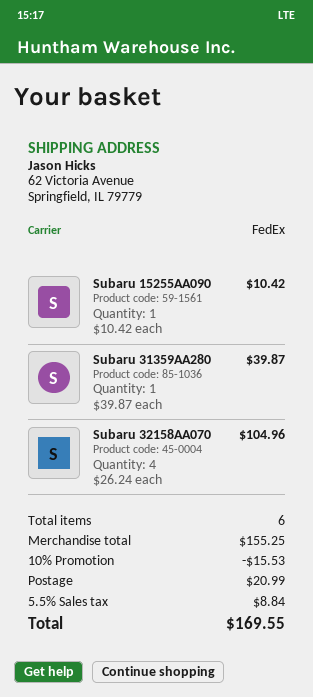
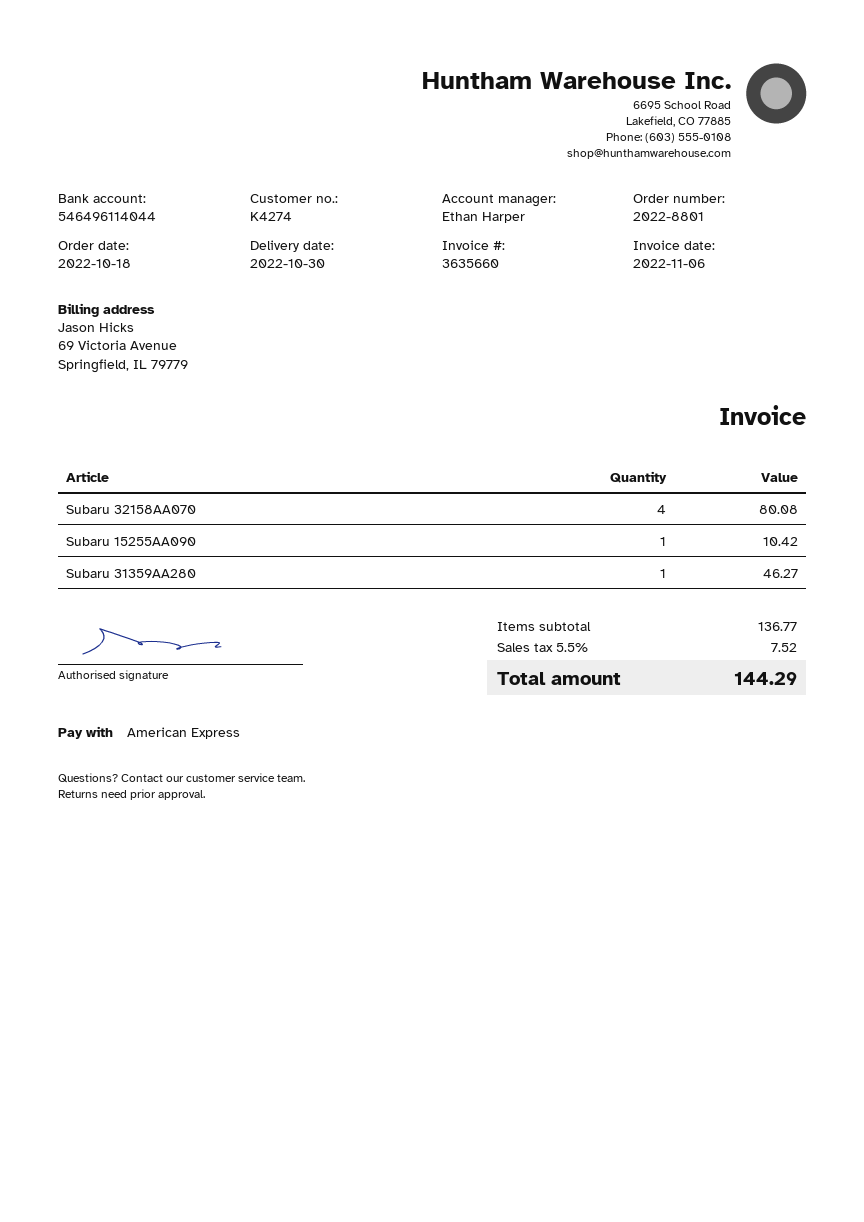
Subaru 31359AA280: 1 for 39.87 -> 1 for 46.27
Subaru 32158AA070: 4 for 104.96 -> 4 for 80.08
subtotal: 155.25 -> 136.77
discount: 10% = 15.53 -> none
shipping: 20.99 -> none
tax: 5.5% = 8.84 -> 5.5% = 7.52
total: 169.55 -> 144.29

